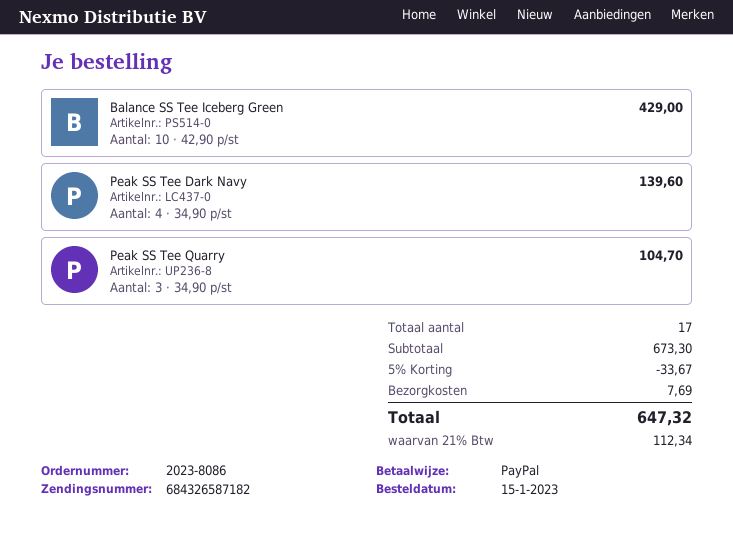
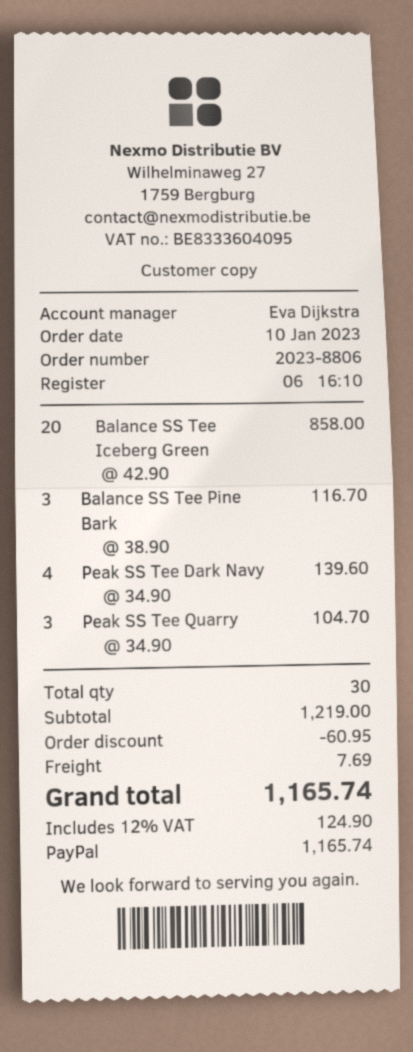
order number: 2023-8086 -> 2023-8806
order date: 2023-01-15 -> 2023-01-10
Balance SS Tee Iceberg Green: 10 x 42.90 = 429.00 -> 20 x 42.90 = 858.00
Balance SS Tee Pine Bark: none -> 3 x 38.90 = 116.70
total quantity: 17 -> 30
subtotal: 673.30 -> 1219.00
discount: 33.67 -> 60.95
tax: 21% = 112.34 -> 12% = 124.90
total: 647.32 -> 1165.74

